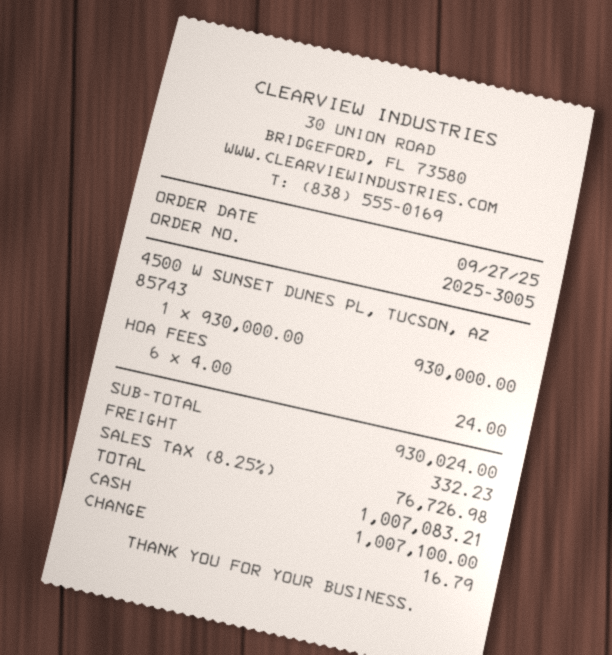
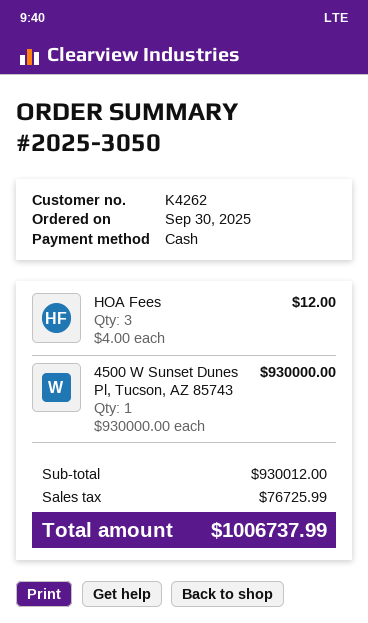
order number: 2025-3005 -> 2025-3050
order date: 2025-09-27 -> 2025-09-30
HOA FEES: 6 x 4.00 = 24.00 -> 3 x 4.00 = 12.00
subtotal: 930024.00 -> 930012.00
shipping: 332.23 -> none
tax: 76726.98 -> 76725.99
total: 1007083.21 -> 1006737.99

